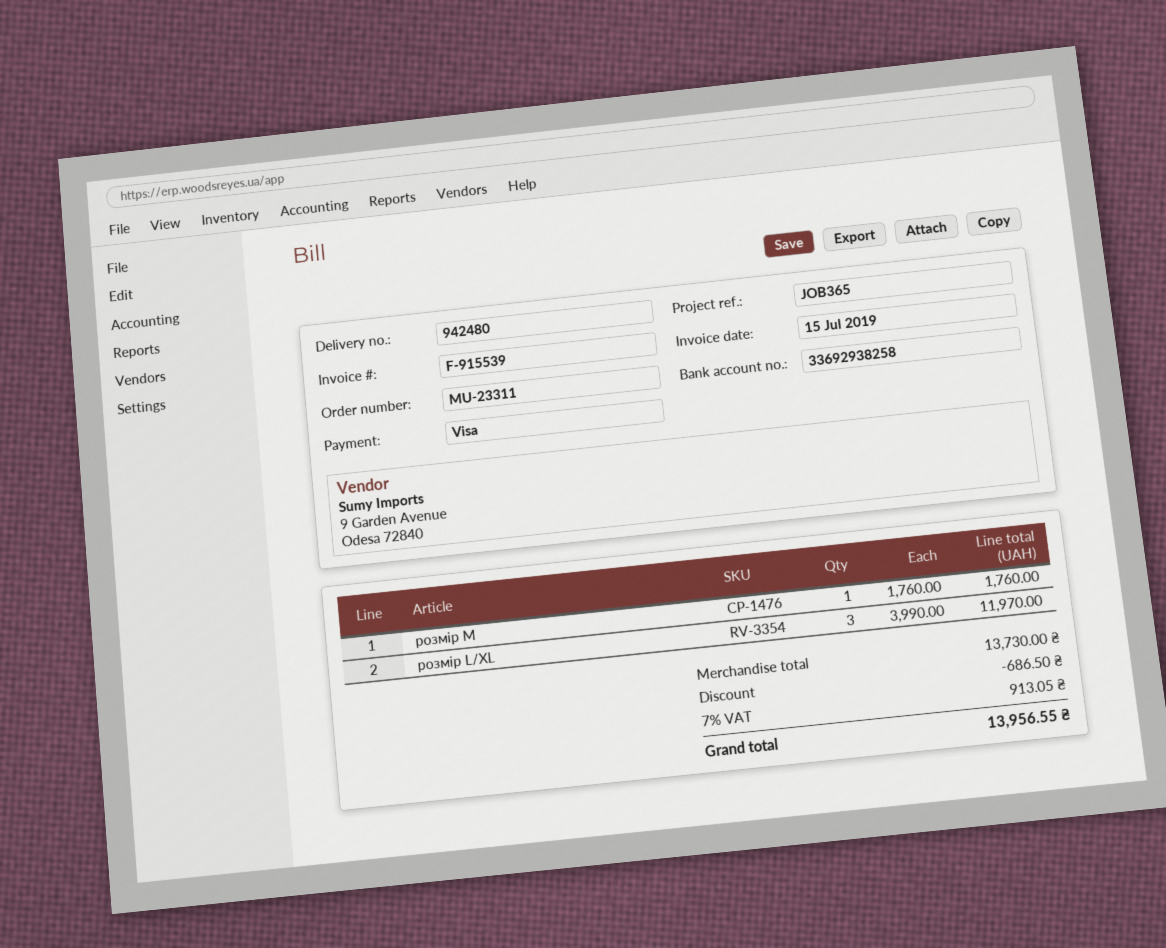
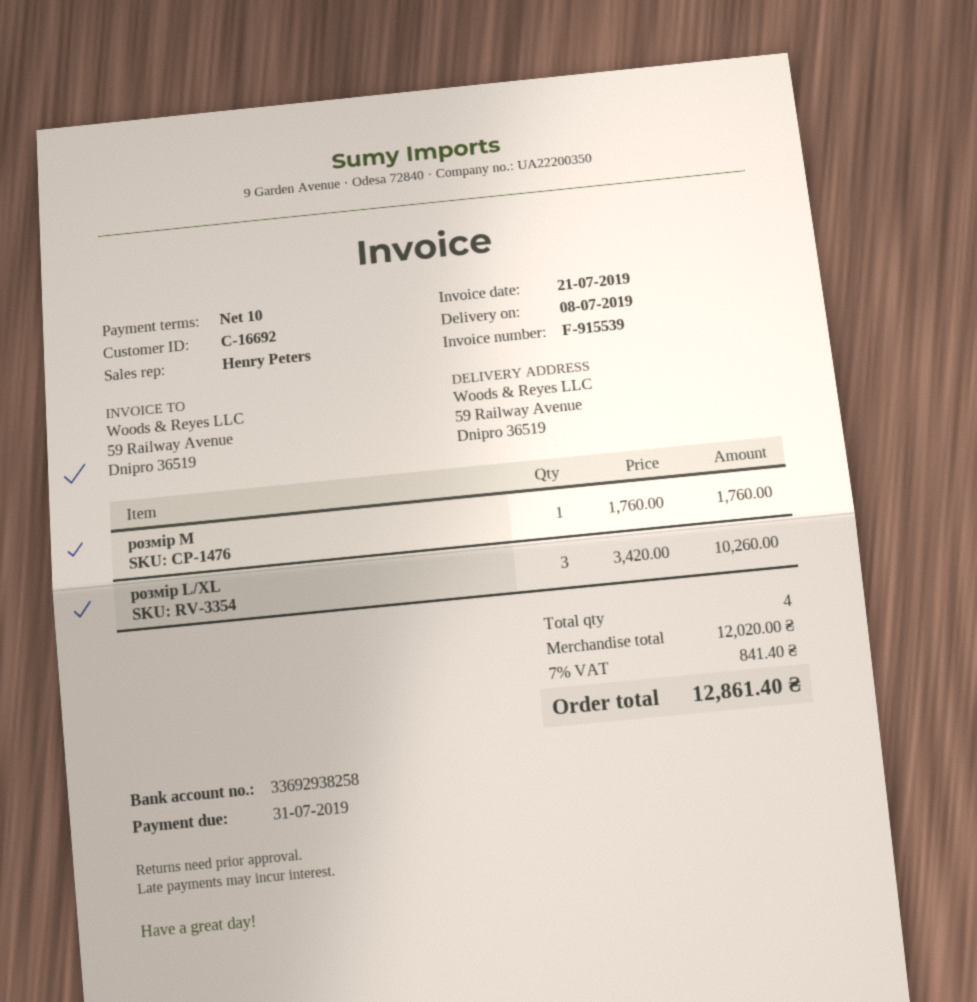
invoice date: 2019-07-15 -> 2019-07-21
розмір L/XL: 3 x 3990.00 = 11970.00 -> 3 x 3420.00 = 10260.00
subtotal: 13730.00 -> 12020.00
discount: 686.50 -> none
tax: 7% = 913.05 -> 7% = 841.40
total: 13956.55 -> 12861.40

